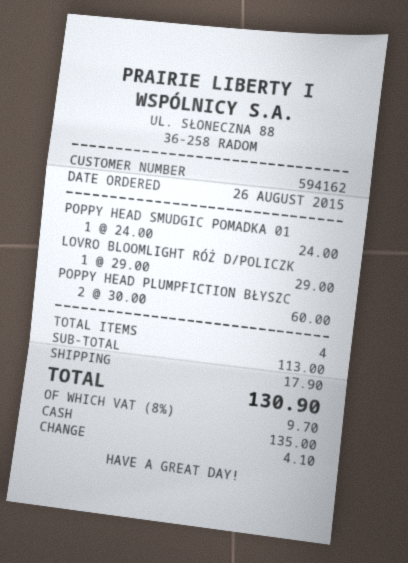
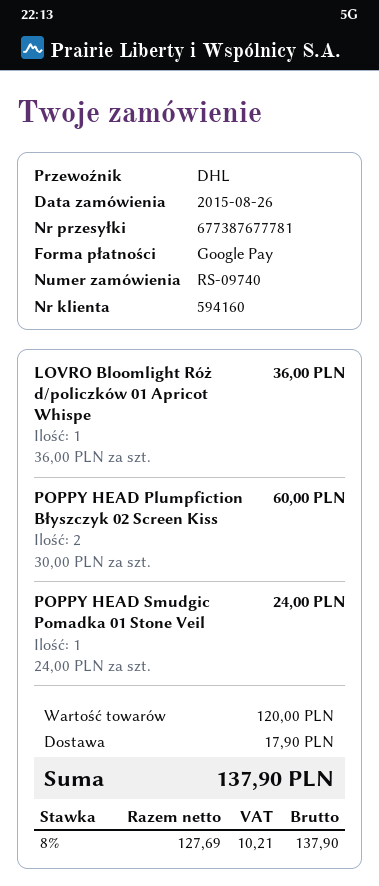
customer number: 594162 -> 594160
payment method: cash -> Google Pay
LOVRO BLOOMLIGHT RÓŻ D/POLICZK: 1 x 29.00 = 29.00 -> 1 x 36.00 = 36.00
subtotal: 113.00 -> 120.00
tax: 8% = 9.70 -> 8% = 10.21
total: 130.90 -> 137.90

